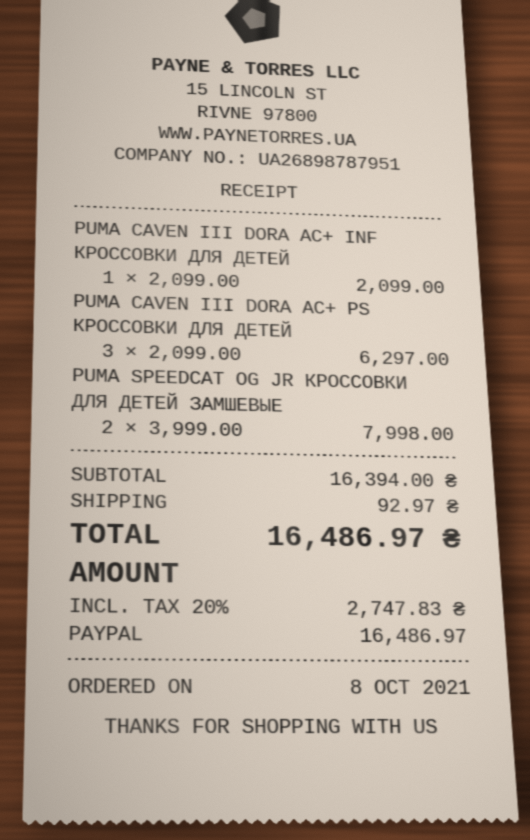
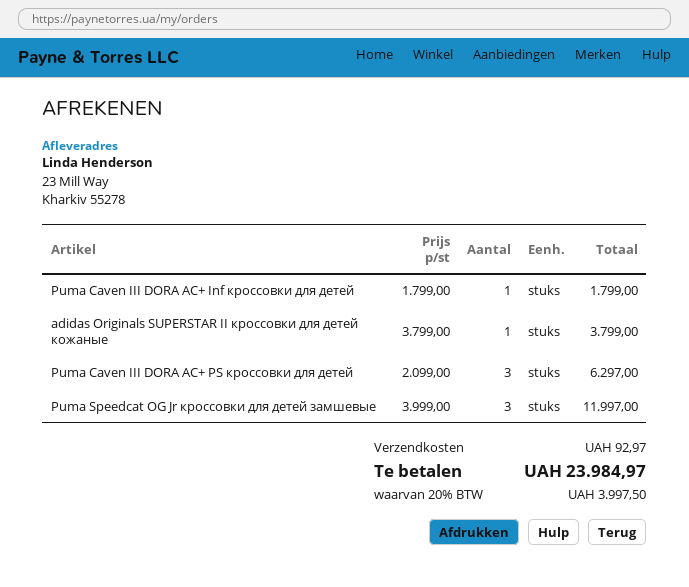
PUMA CAVEN III DORA AC+ INF КРОССОВКИ ДЛЯ ДЕТЕЙ: 1 x 2099.00 = 2099.00 -> 1 x 1799.00 = 1799.00
PUMA SPEEDCAT OG JR КРОССОВКИ ДЛЯ ДЕТЕЙ ЗАМШЕВЫЕ: 2 x 3999.00 = 7998.00 -> 3 x 3999.00 = 11997.00
adidas Originals SUPERSTAR II кроссовки для детей кожаные: none -> 1 x 3799.00 = 3799.00
tax: 20% = 2747.83 -> 20% = 3997.50
total: 16486.97 -> 23984.97

